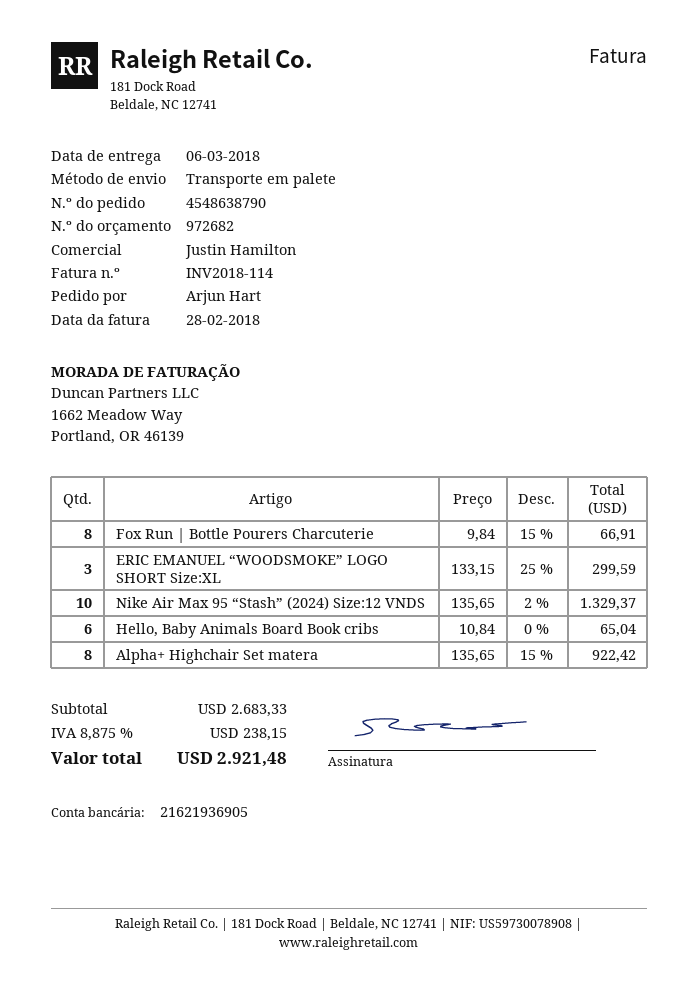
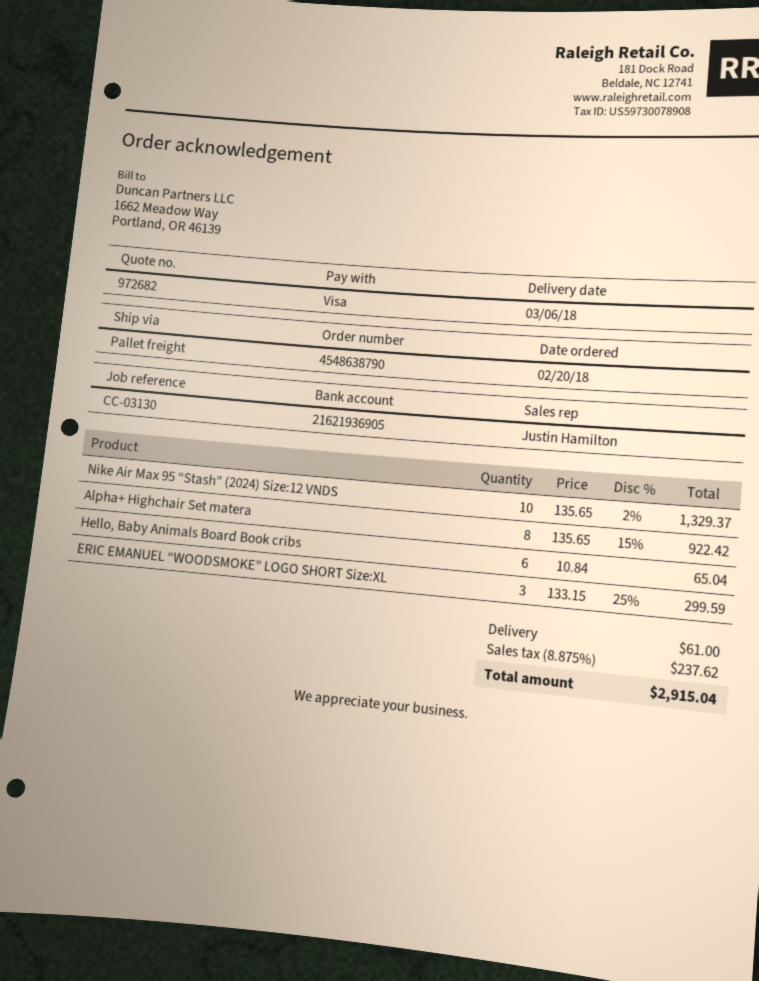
Fox Run | Bottle Pourers Charcuterie: 8 x 9.84 - 15% = 66.91 -> none
shipping: none -> 61.00
tax: 8.875% = 238.15 -> 8.875% = 237.62
total: 2921.48 -> 2915.04

